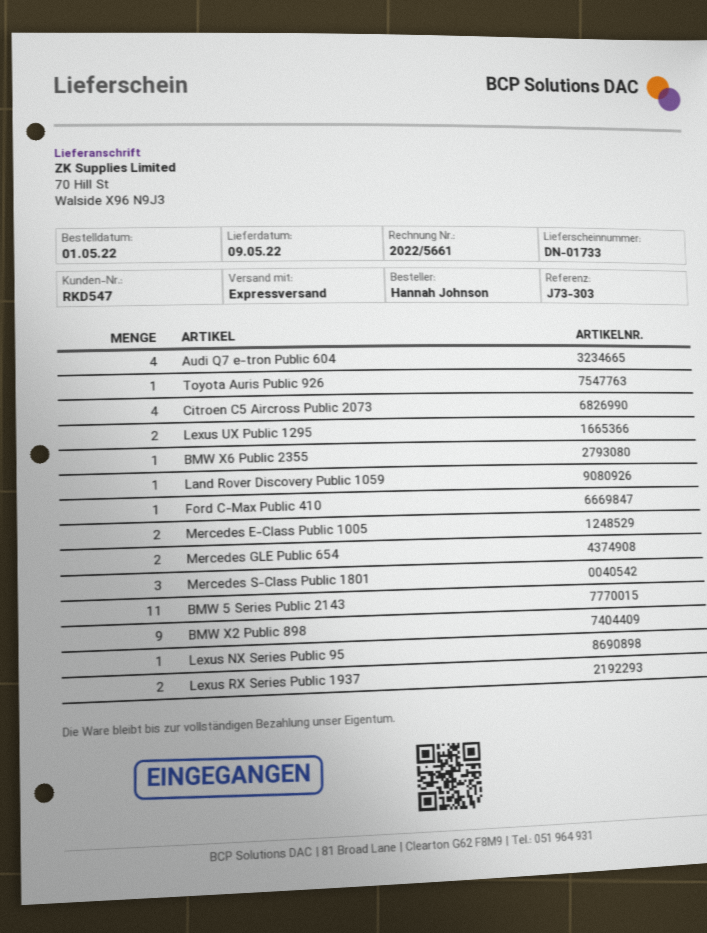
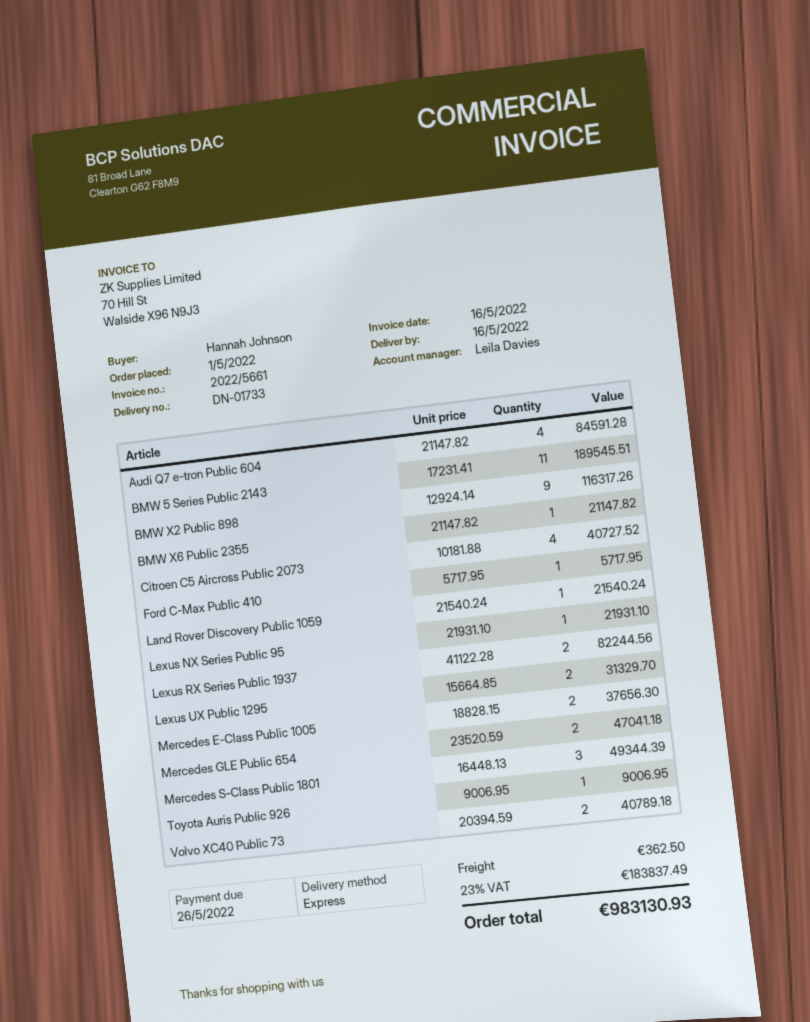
delivery date: 2022-05-09 -> 2022-05-16
Volvo XC40 Public 73: none -> 2

